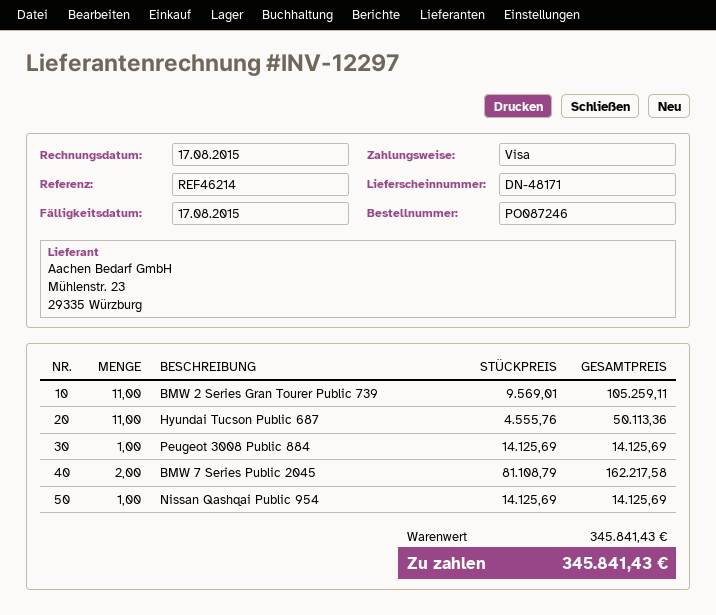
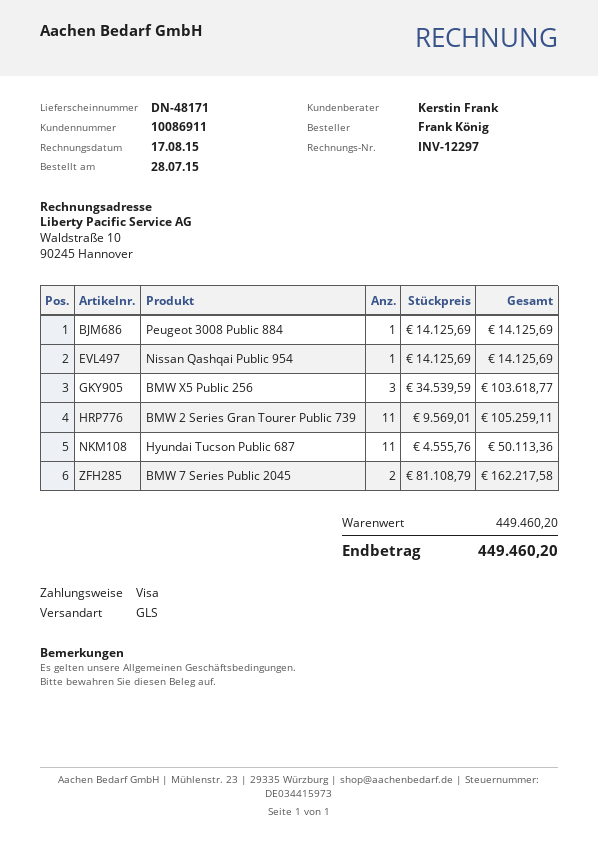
BMW X5 Public 256: none -> 3 x 34539.59 = 103618.77
subtotal: 345841.43 -> 449460.20
total: 345841.43 -> 449460.20

